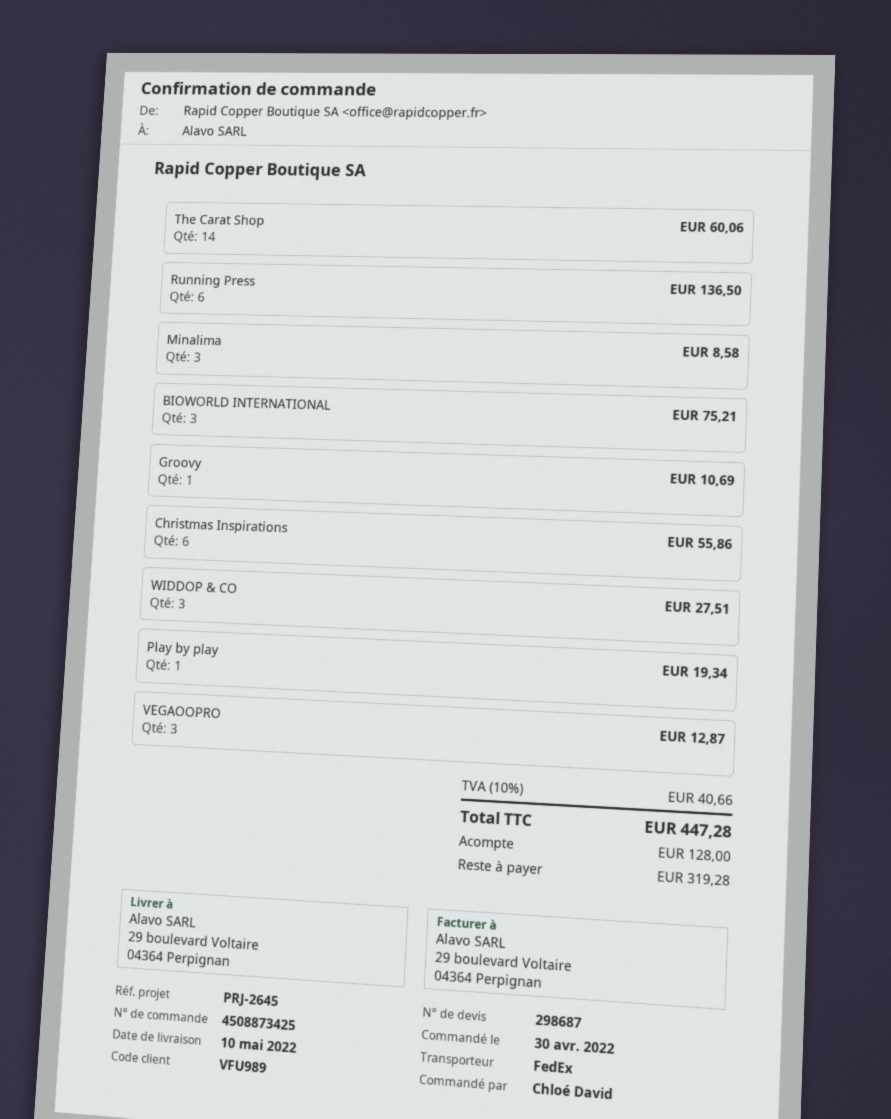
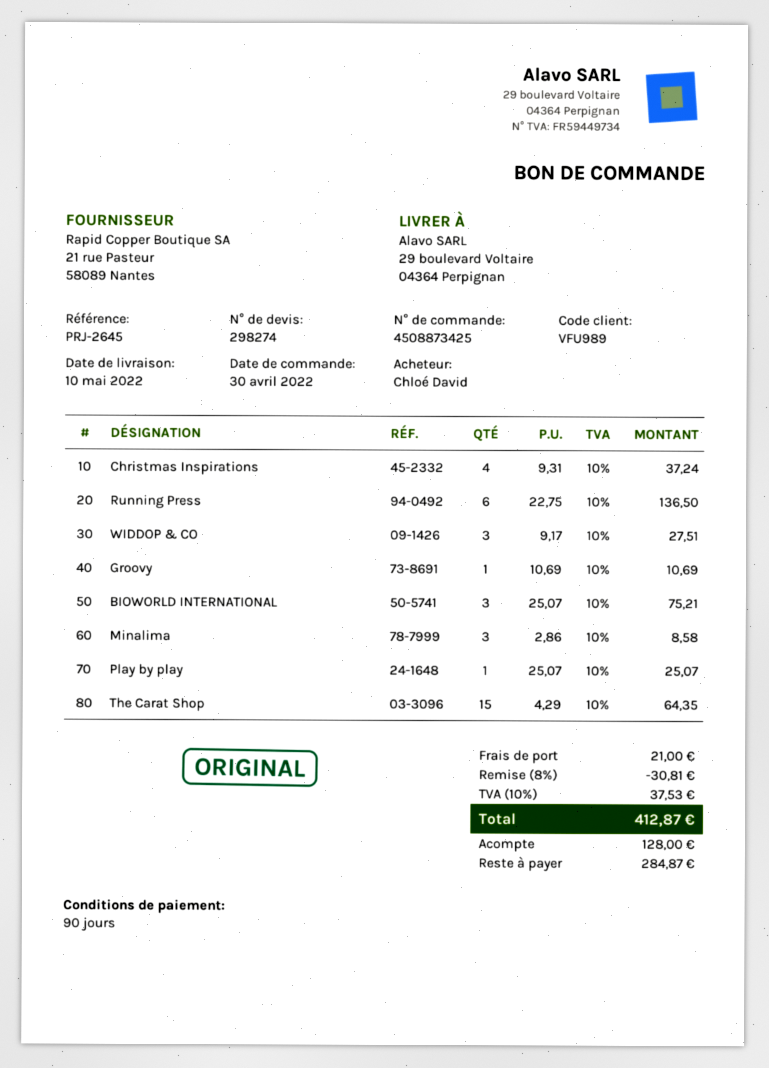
quote number: 298687 -> 298274
The Carat Shop: 14 for 60.06 -> 15 for 64.35
Christmas Inspirations: 6 for 55.86 -> 4 for 37.24
Play by play: 1 for 19.34 -> 1 for 25.07
VEGAOOPRO: 3 for 12.87 -> none
discount: none -> 8% = 30.81
shipping: none -> 21.00
tax: 10% = 40.66 -> 10% = 37.53
total: 447.28 -> 412.87
balance: 319.28 -> 284.87

